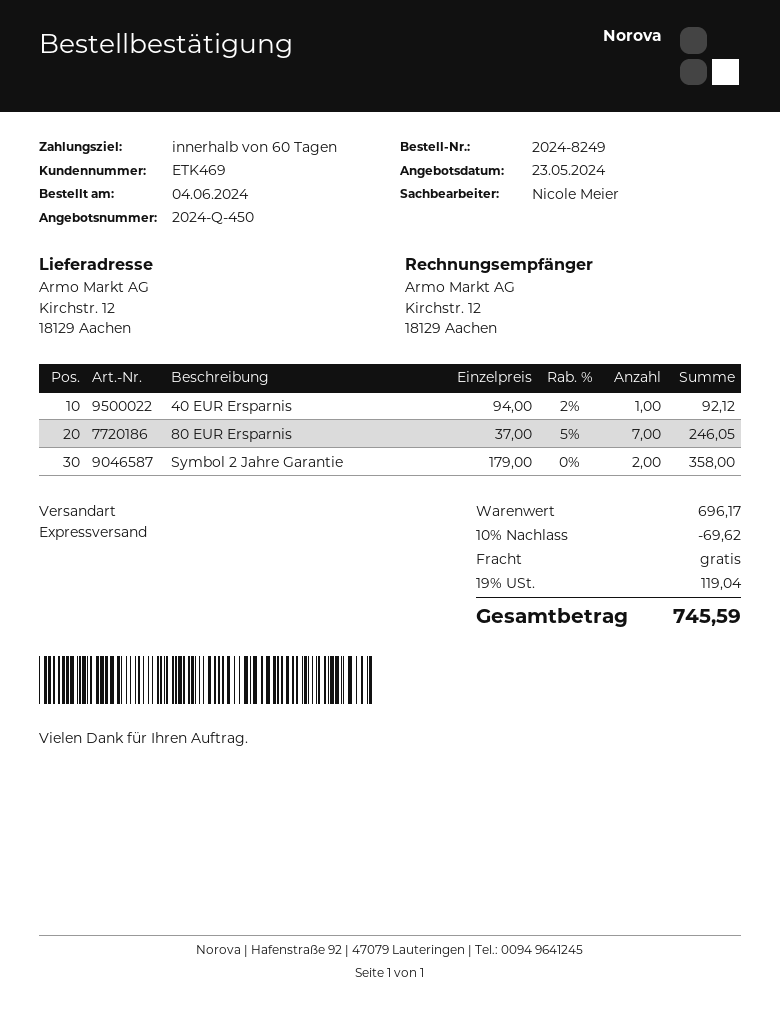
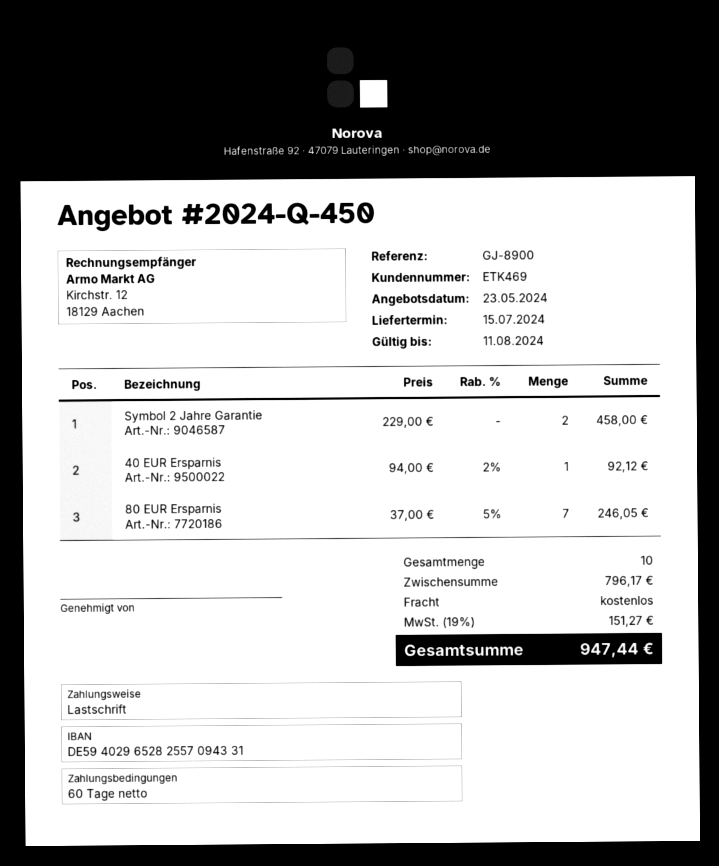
Symbol 2 Jahre Garantie: 2 x 179.00 = 358.00 -> 2 x 229.00 = 458.00
subtotal: 696.17 -> 796.17
discount: 10% = 69.62 -> none
tax: 19% = 119.04 -> 19% = 151.27
total: 745.59 -> 947.44

